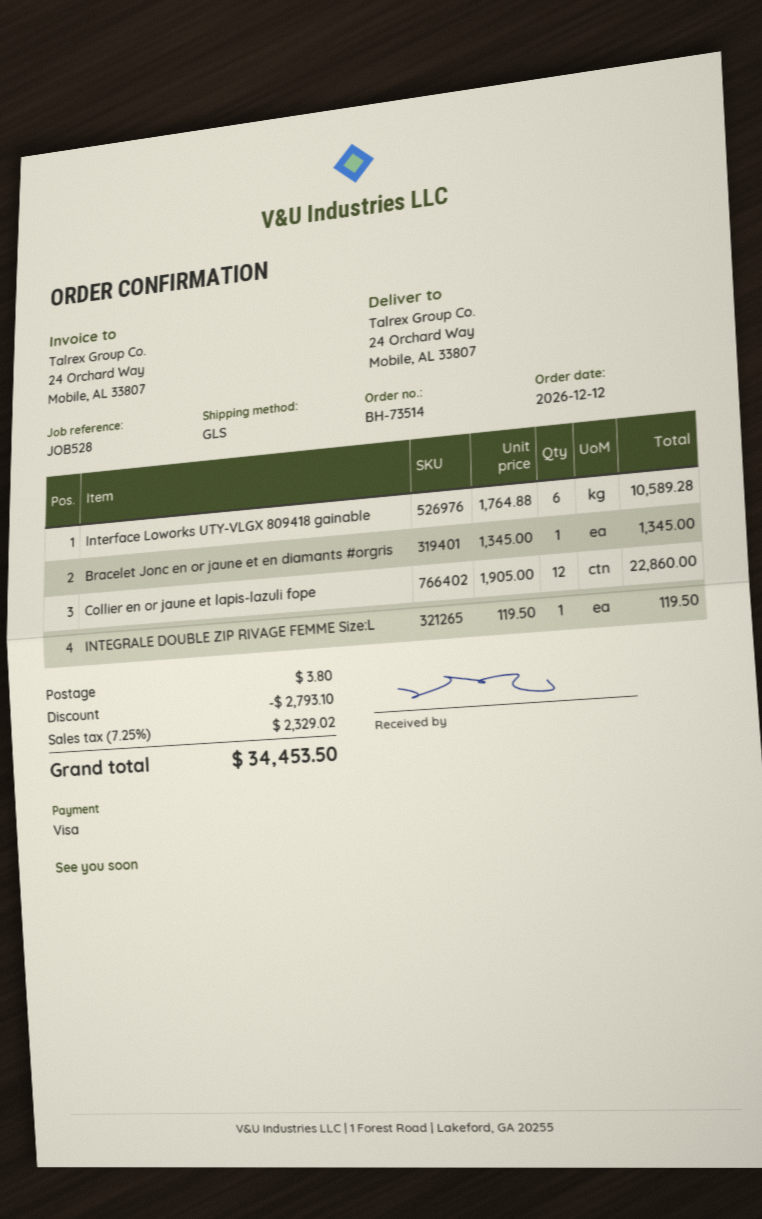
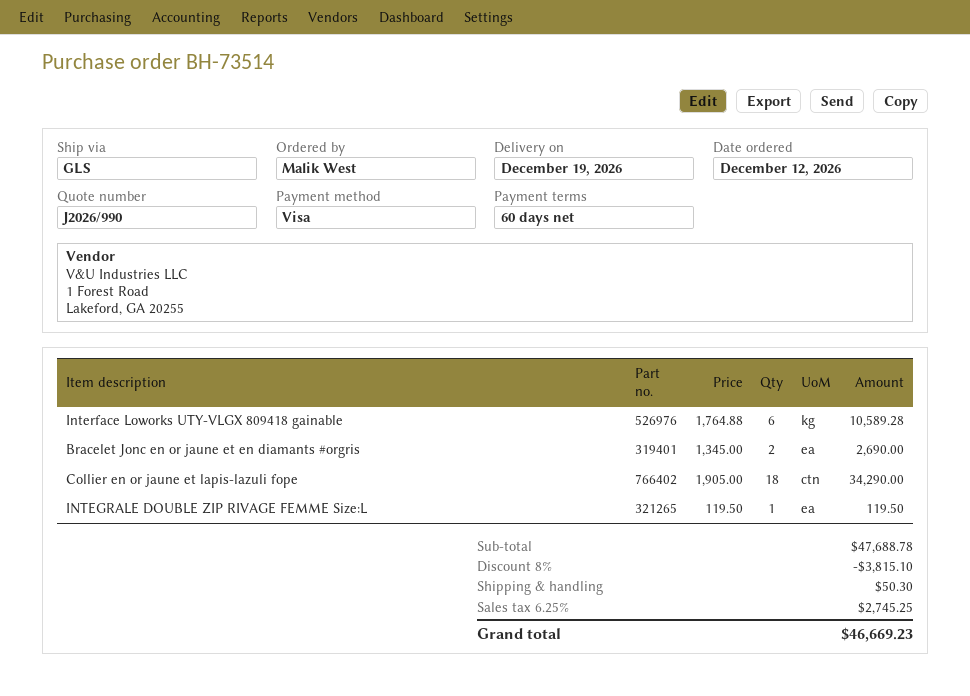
Bracelet Jonc en or jaune et en diamants #orgris: 1 x 1345.00 = 1345.00 -> 2 x 1345.00 = 2690.00
Collier en or jaune et lapis-lazuli fope: 12 x 1905.00 = 22860.00 -> 18 x 1905.00 = 34290.00
discount: 2793.10 -> 3815.10
shipping: 3.80 -> 50.30
tax: 7.25% = 2329.02 -> 6.25% = 2745.25
total: 34453.50 -> 46669.23

